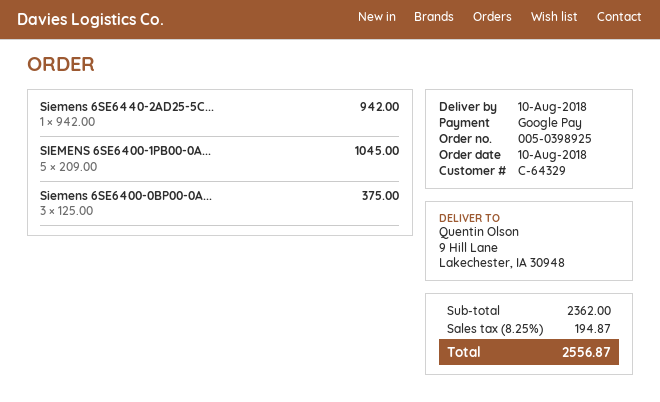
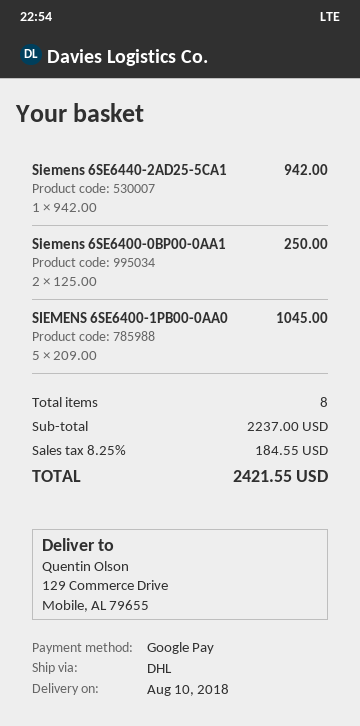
ship to: 9 Hill Lane, Lakechester, IA 30948 -> 129 Commerce Drive, Mobile, AL 79655
Siemens 6SE6400-0BP00-0A...: 3 x 125.00 = 375.00 -> 2 x 125.00 = 250.00
subtotal: 2362.00 -> 2237.00
tax: 8.25% = 194.87 -> 8.25% = 184.55
total: 2556.87 -> 2421.55

